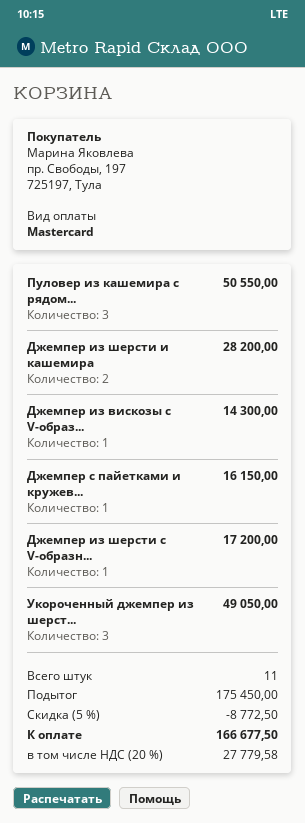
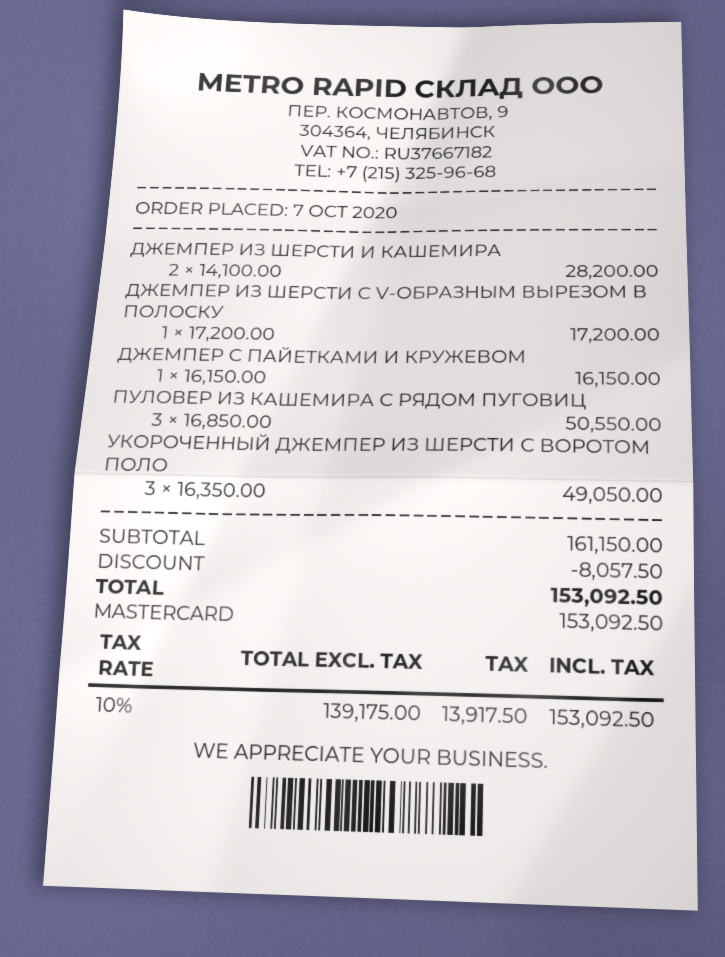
Джемпер из вискозы с V-образ...: 1 for 14300.00 -> none
subtotal: 175450.00 -> 161150.00
discount: 8772.50 -> 8057.50
tax: 20% = 27779.58 -> 10% = 13917.50
total: 166677.50 -> 153092.50

